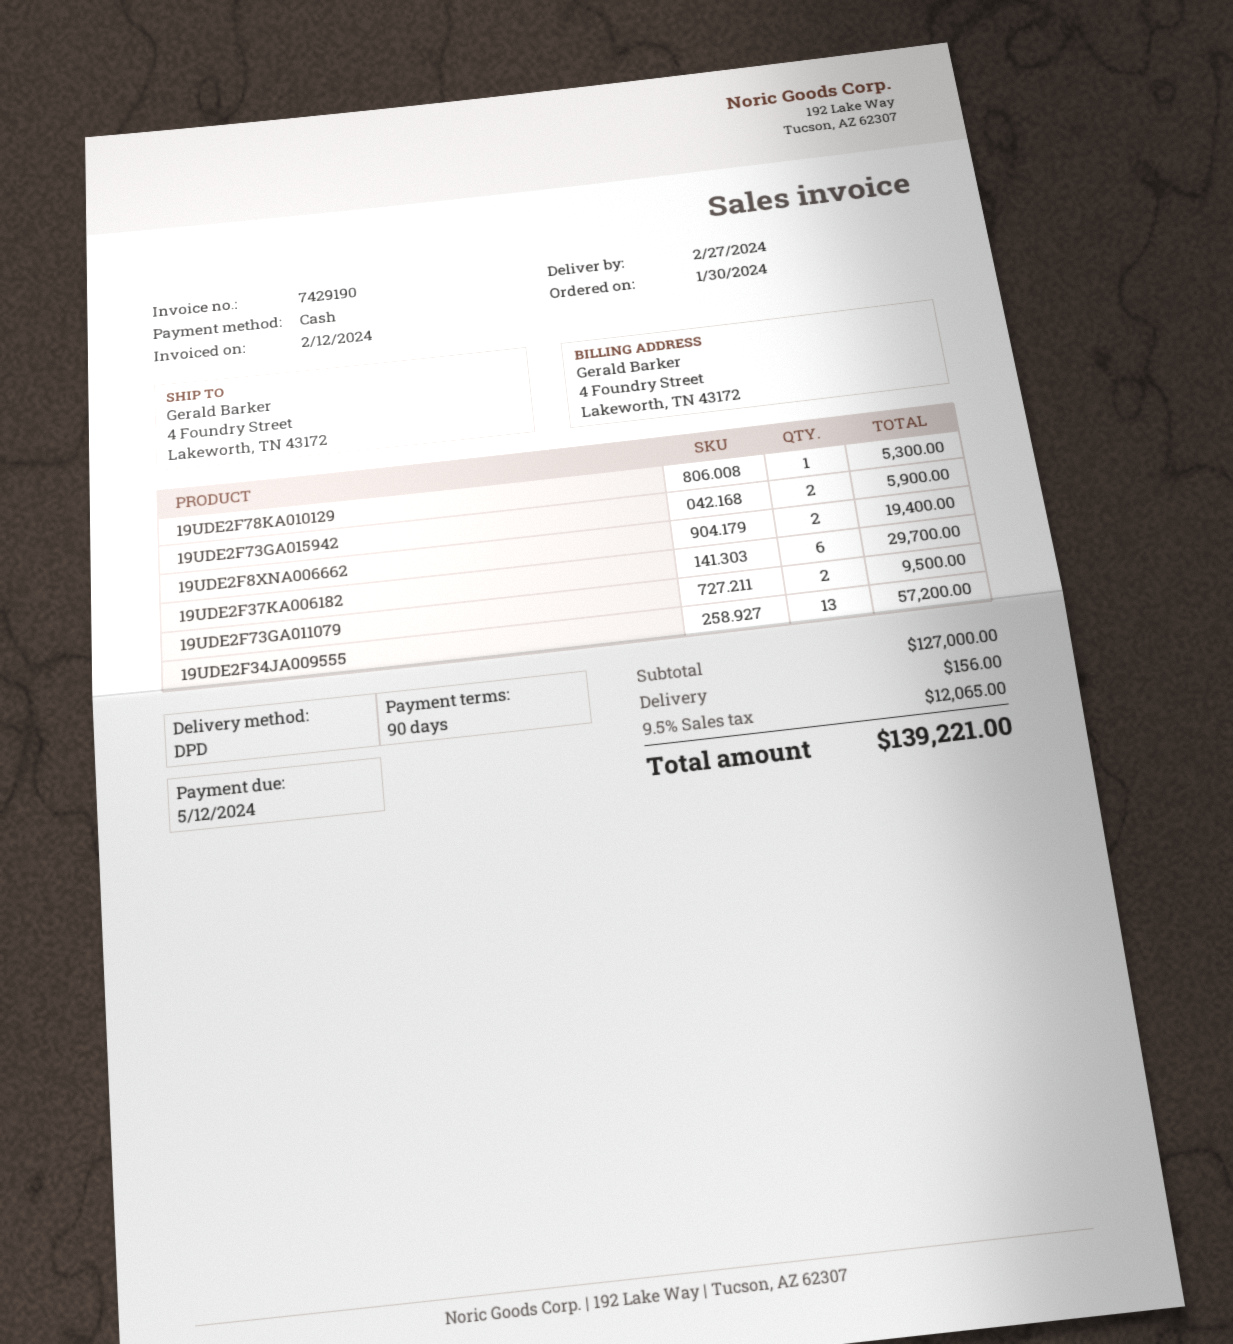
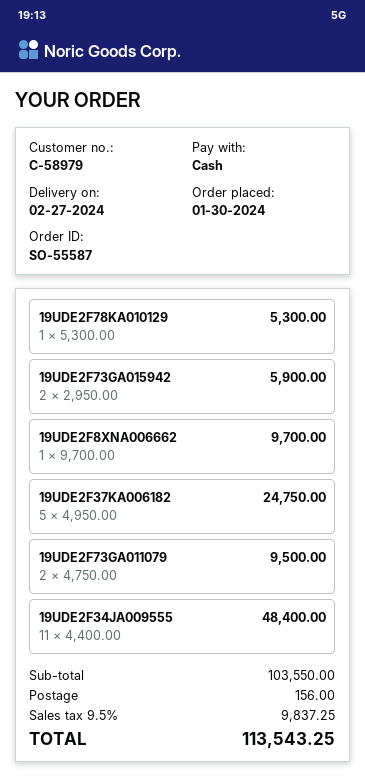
19UDE2F8XNA006662: 2 for 19400.00 -> 1 for 9700.00
19UDE2F37KA006182: 6 for 29700.00 -> 5 for 24750.00
19UDE2F34JA009555: 13 for 57200.00 -> 11 for 48400.00
subtotal: 127000.00 -> 103550.00
tax: 9.5% = 12065.00 -> 9.5% = 9837.25
total: 139221.00 -> 113543.25

